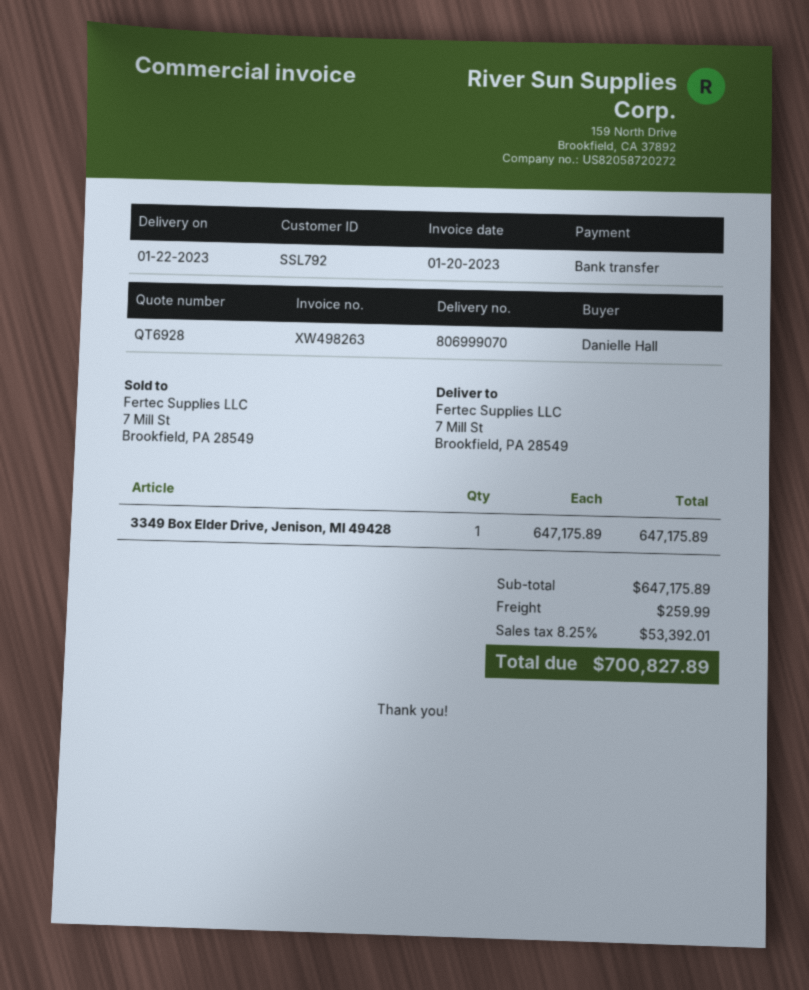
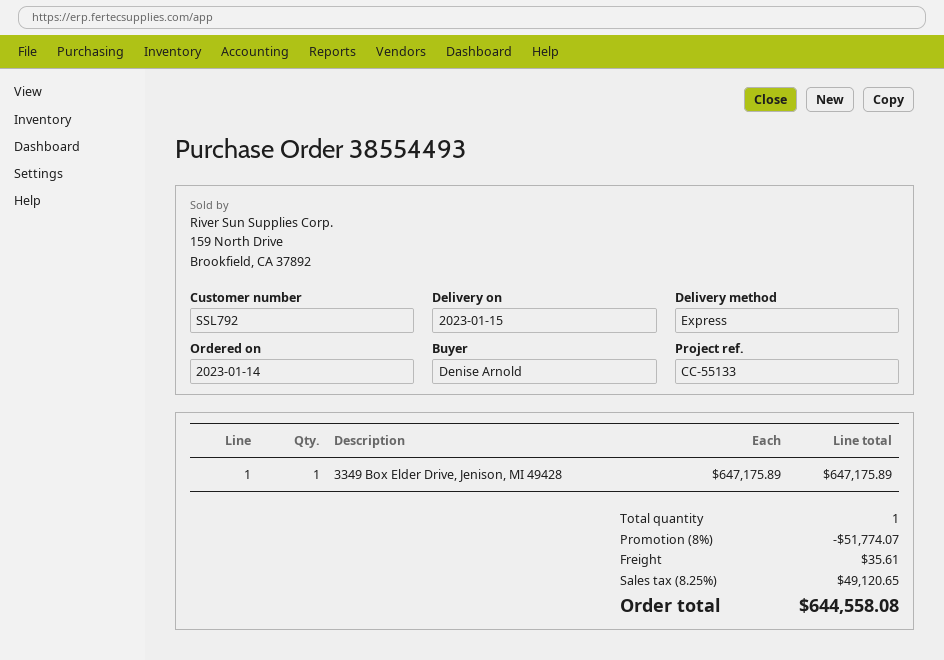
delivery date: 2023-01-22 -> 2023-01-15
ordered by: Danielle Hall -> Denise Arnold
discount: none -> 8% = 51774.07
shipping: 259.99 -> 35.61
tax: 8.25% = 53392.01 -> 8.25% = 49120.65
total: 700827.89 -> 644558.08

